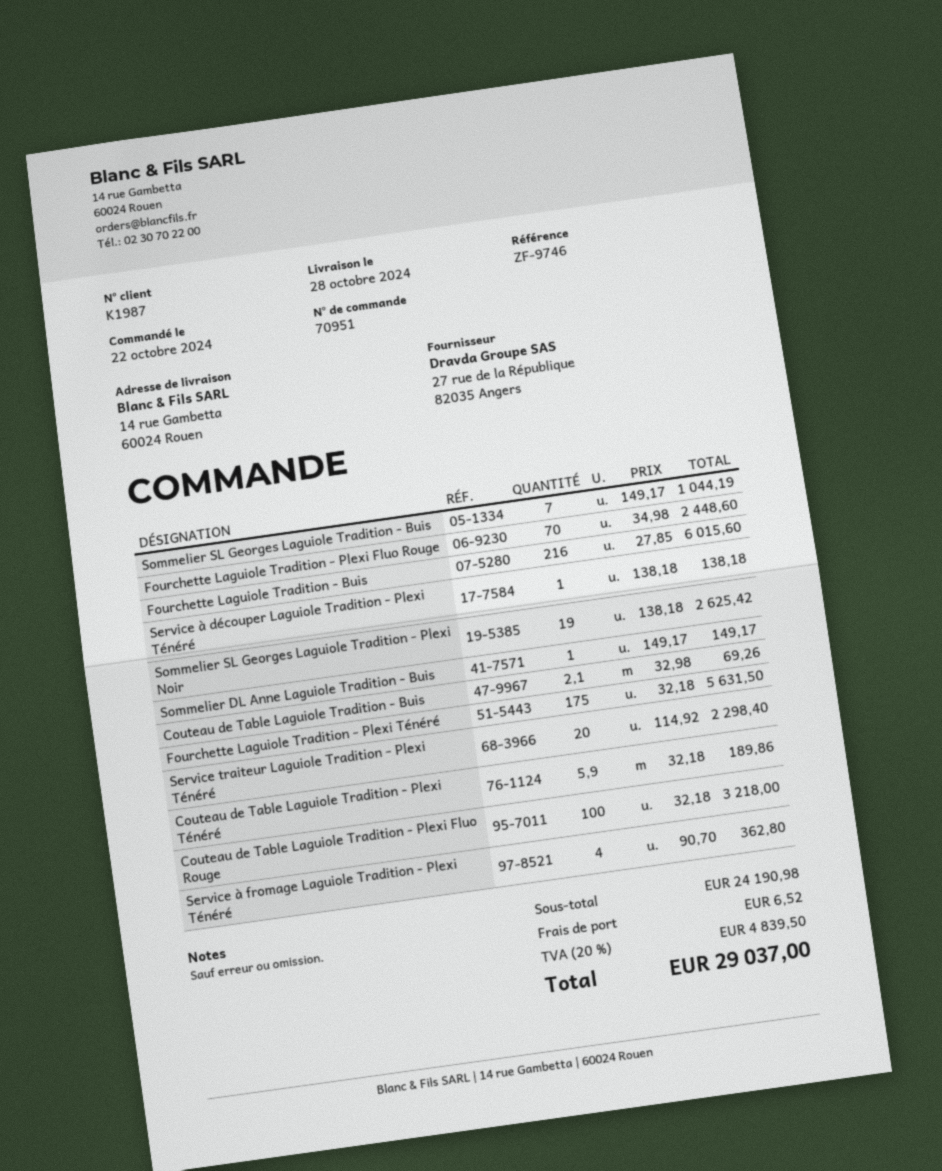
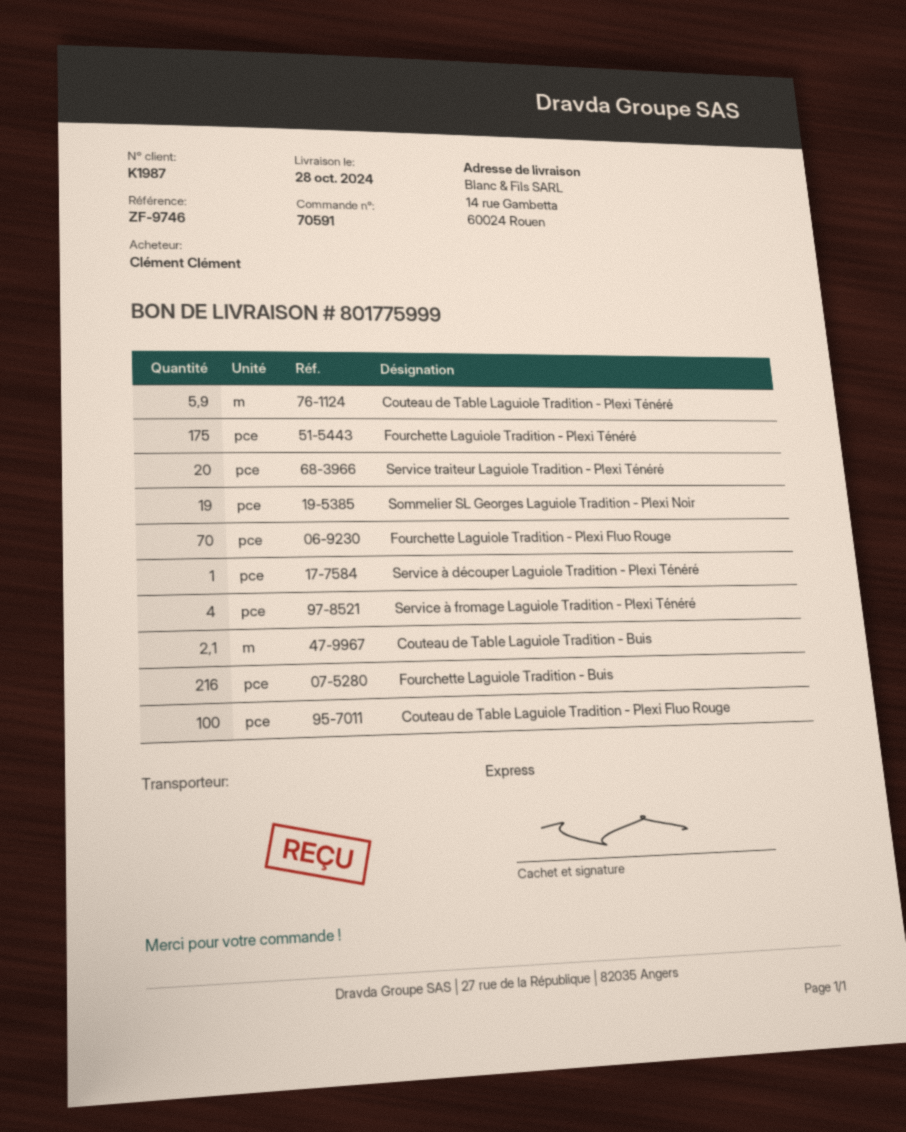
order number: 70951 -> 70591
Sommelier SL Georges Laguiole Tradition - Buis: 7 -> none
Sommelier DL Anne Laguiole Tradition - Buis: 1 -> none

